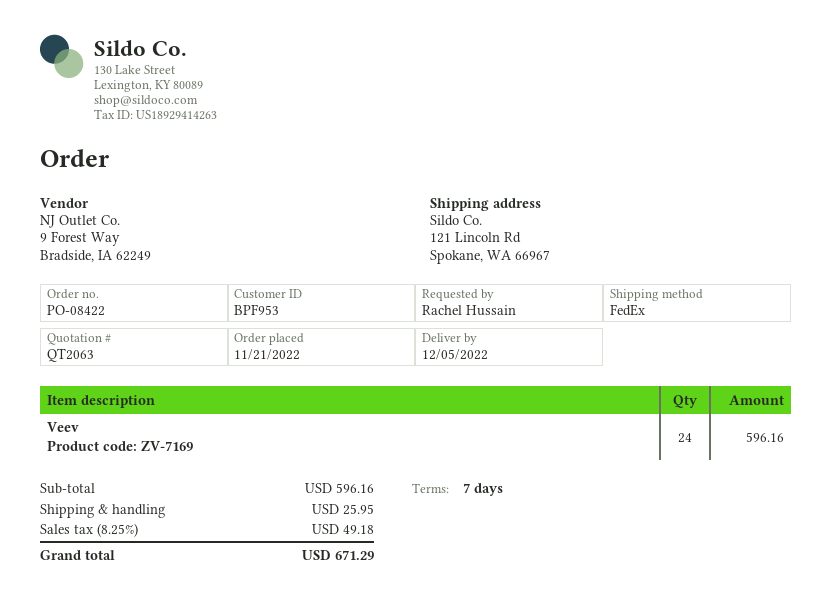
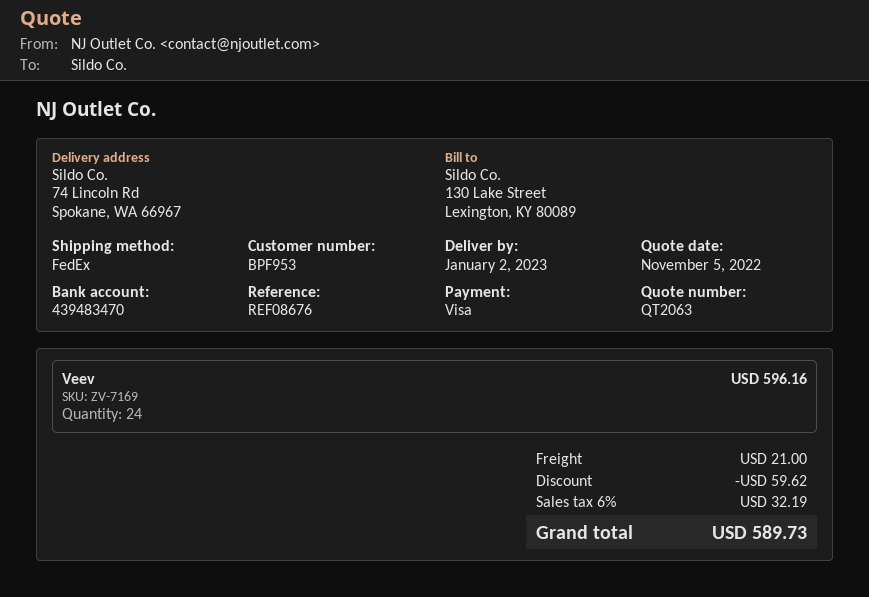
delivery date: 2022-12-05 -> 2023-01-02
ship to: 121 Lincoln Rd, Spokane, WA 66967 -> 74 Lincoln Rd, Spokane, WA 66967
discount: none -> 59.62
shipping: 25.95 -> 21.00
tax: 8.25% = 49.18 -> 6% = 32.19
total: 671.29 -> 589.73

